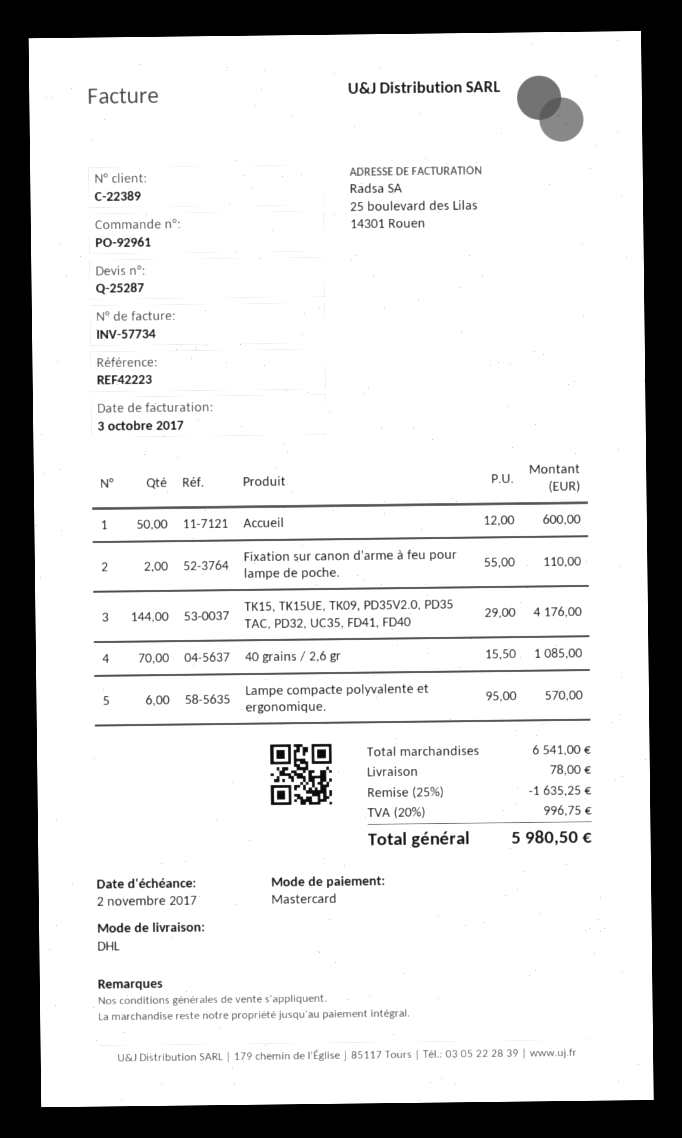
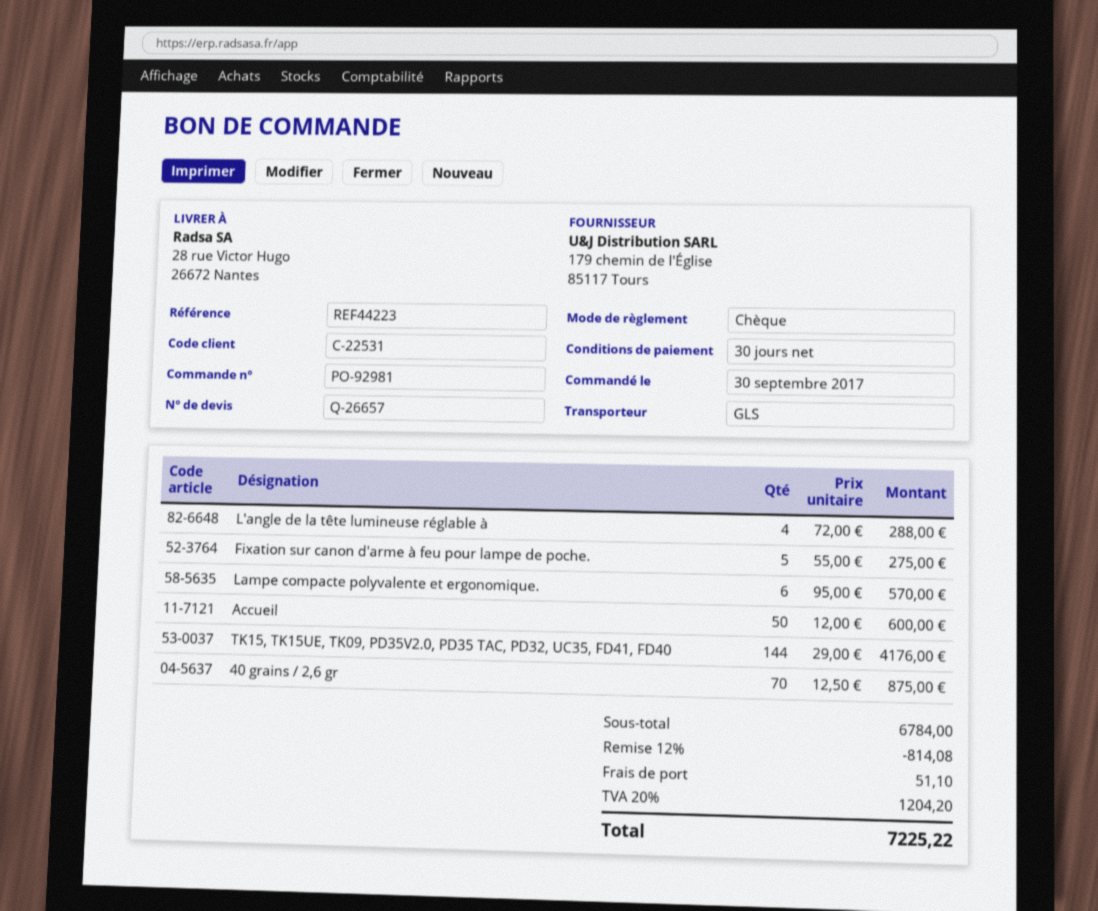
quote number: Q-25287 -> Q-26657
order number: PO-92961 -> PO-92981
customer number: C-22389 -> C-22531
reference: REF42223 -> REF44223
payment method: Mastercard -> cheque
shipping method: DHL -> GLS
Fixation sur canon d'arme à feu pour lampe de poche.: 2 x 55.00 = 110.00 -> 5 x 55.00 = 275.00
40 grains / 2,6 gr: 70 x 15.50 = 1085.00 -> 70 x 12.50 = 875.00
L'angle de la tête lumineuse réglable à: none -> 4 x 72.00 = 288.00
subtotal: 6541.00 -> 6784.00
discount: 25% = 1635.25 -> 12% = 814.08
shipping: 78.00 -> 51.10
tax: 20% = 996.75 -> 20% = 1204.20
total: 5980.50 -> 7225.22

